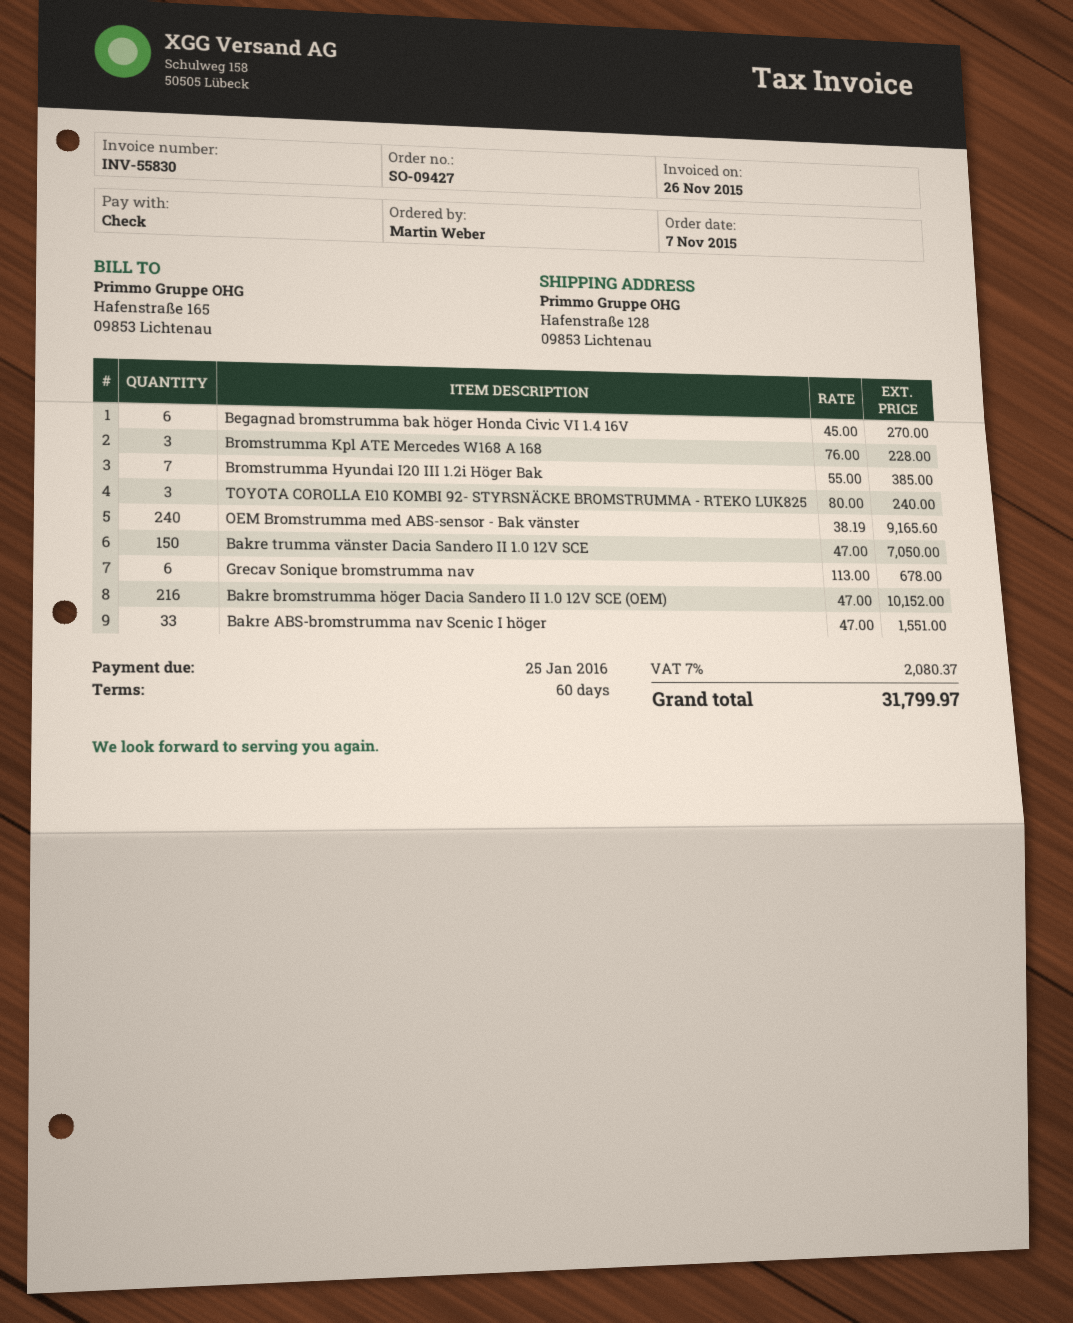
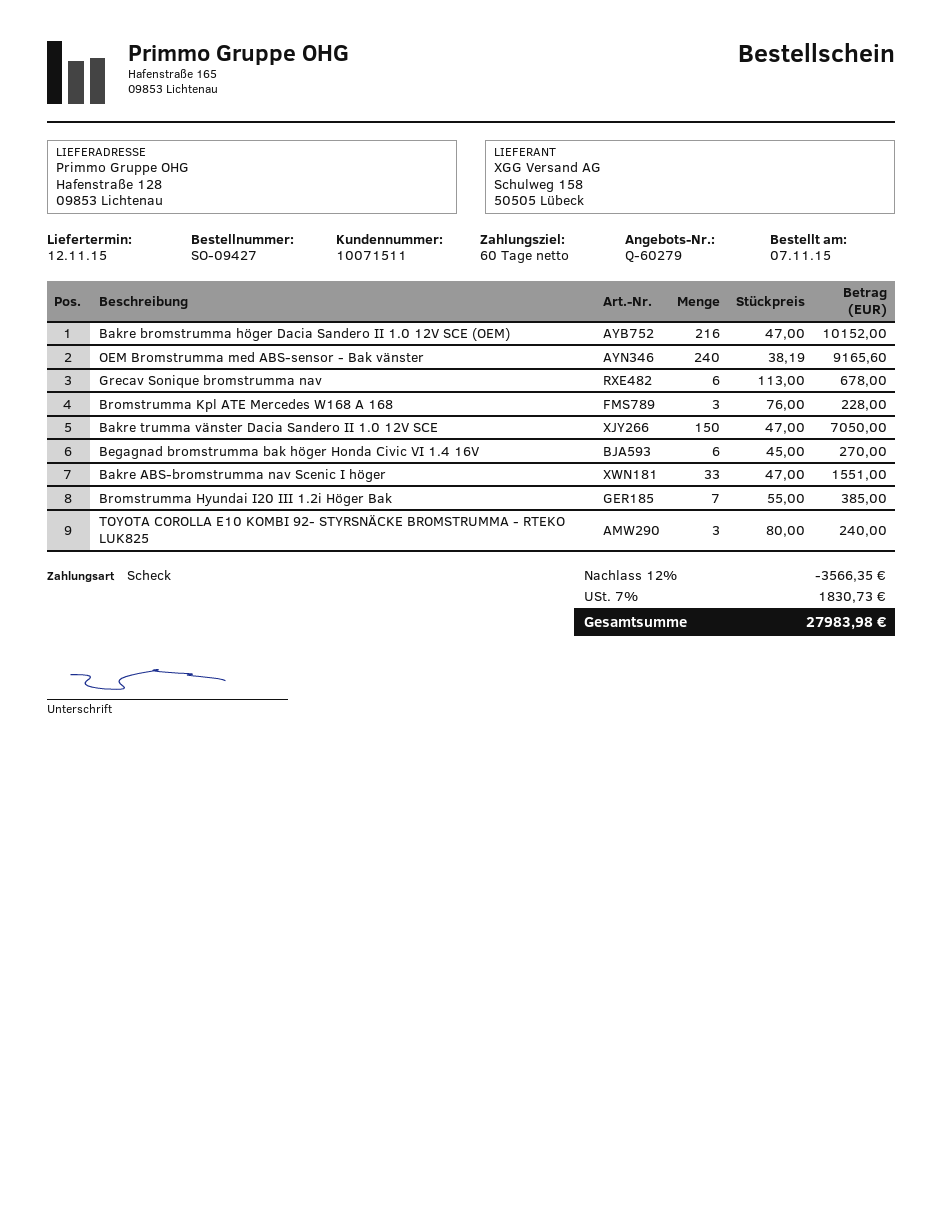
discount: none -> 12% = 3566.35
tax: 7% = 2080.37 -> 7% = 1830.73
total: 31799.97 -> 27983.98

